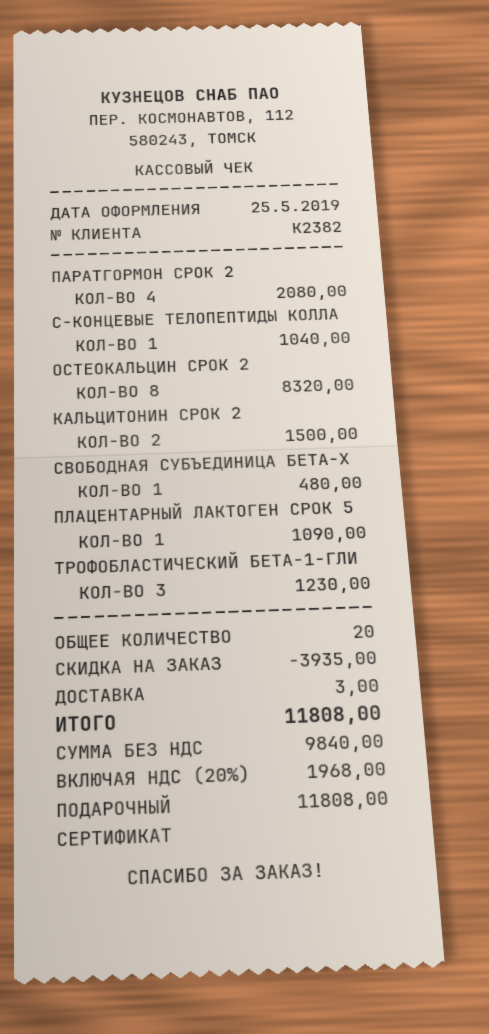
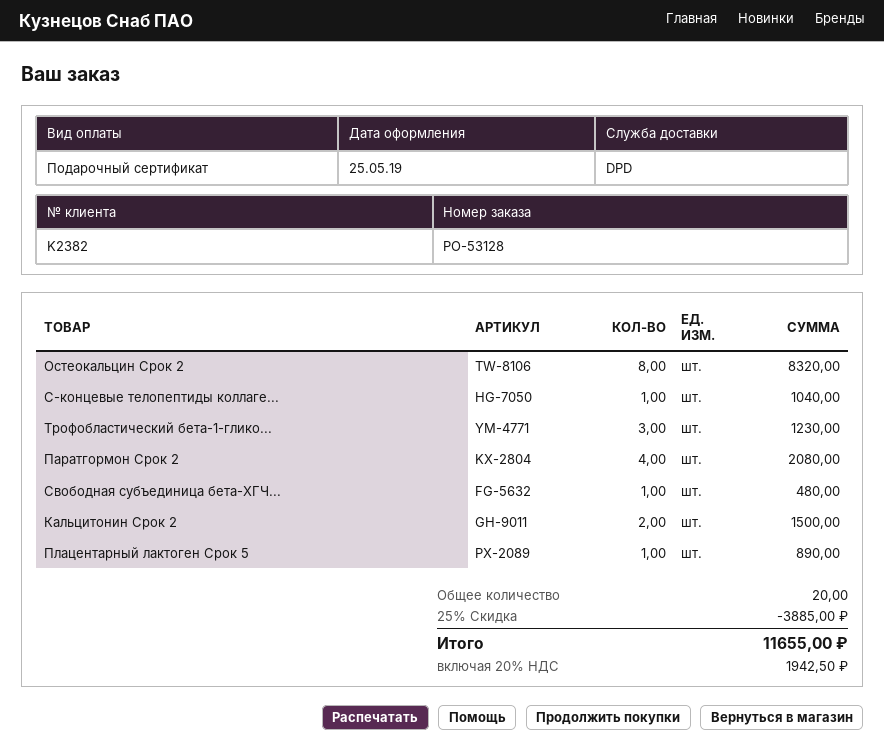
ПЛАЦЕНТАРНЫЙ ЛАКТОГЕН СРОК 5: 1 for 1090.00 -> 1 for 890.00
discount: 3935.00 -> 3885.00
shipping: 3.00 -> none
tax: 20% = 1968.00 -> 20% = 1942.50
total: 11808.00 -> 11655.00

